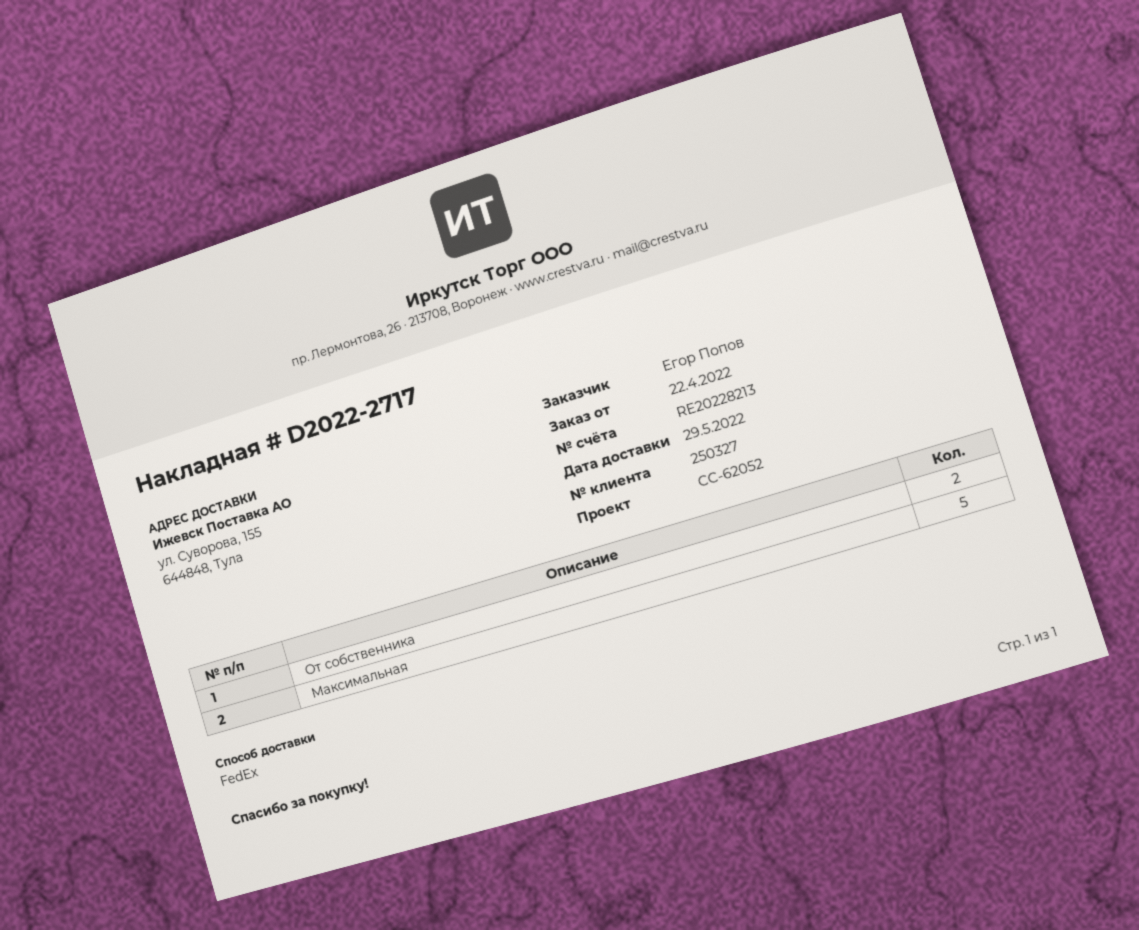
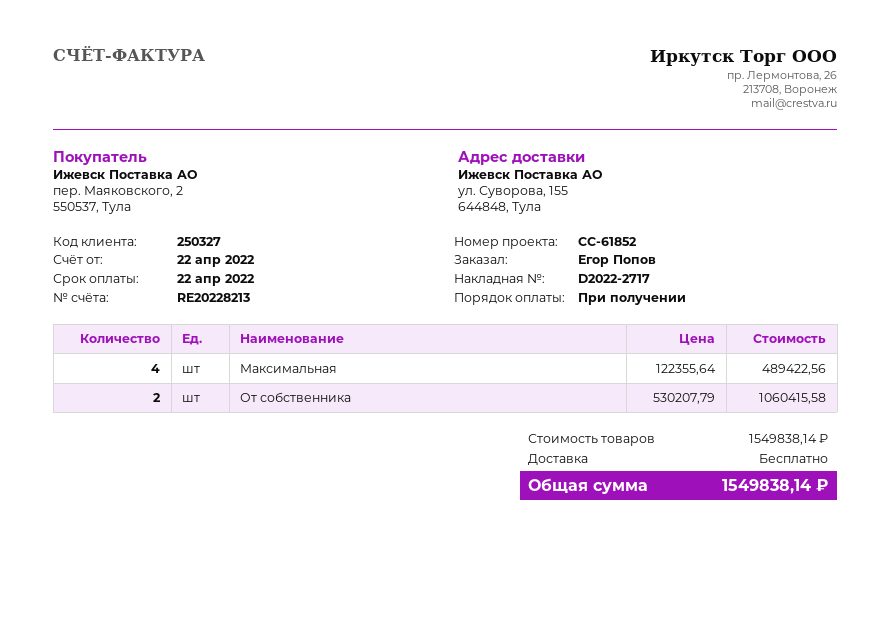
reference: CC-62052 -> CC-61852
Максимальная: 5 -> 4

